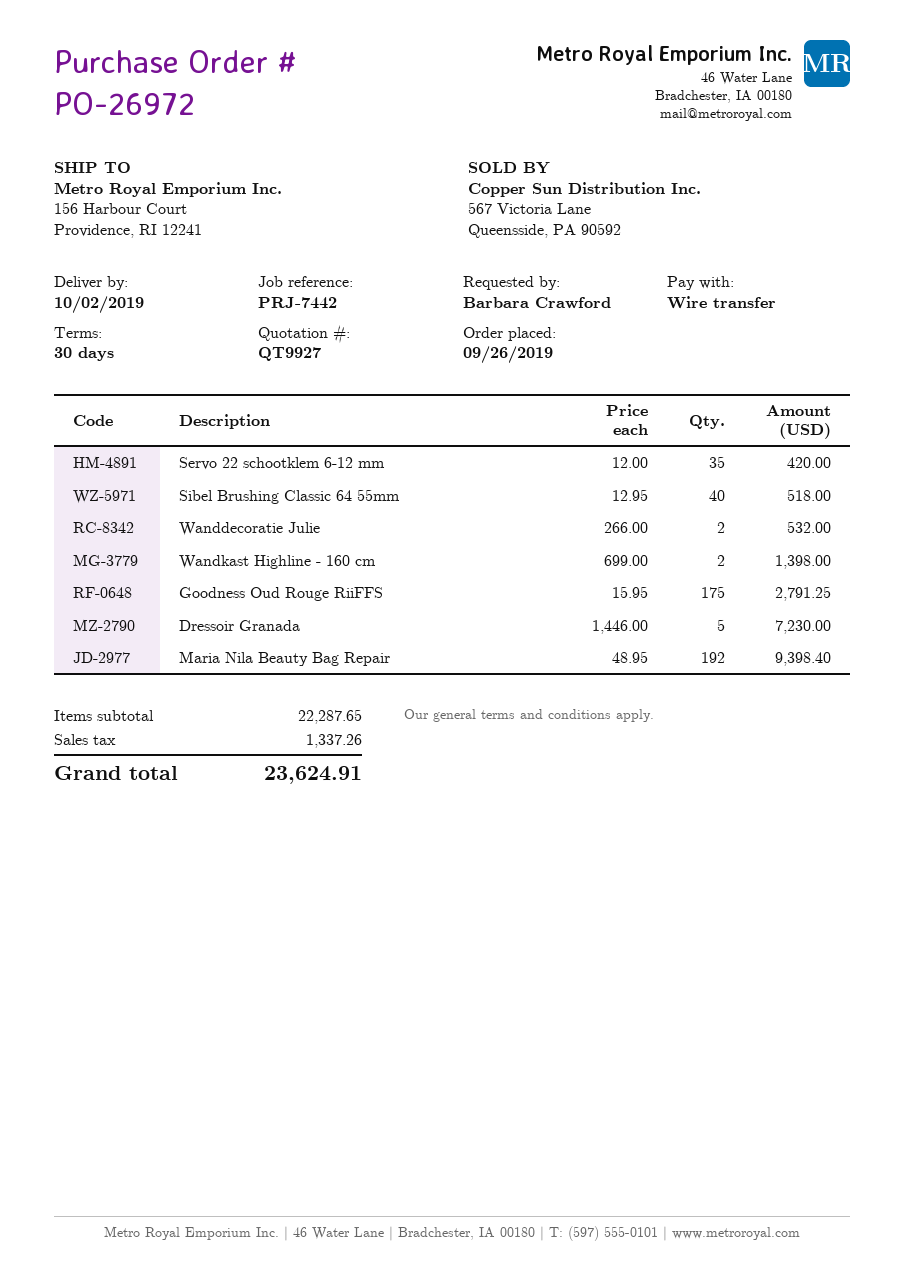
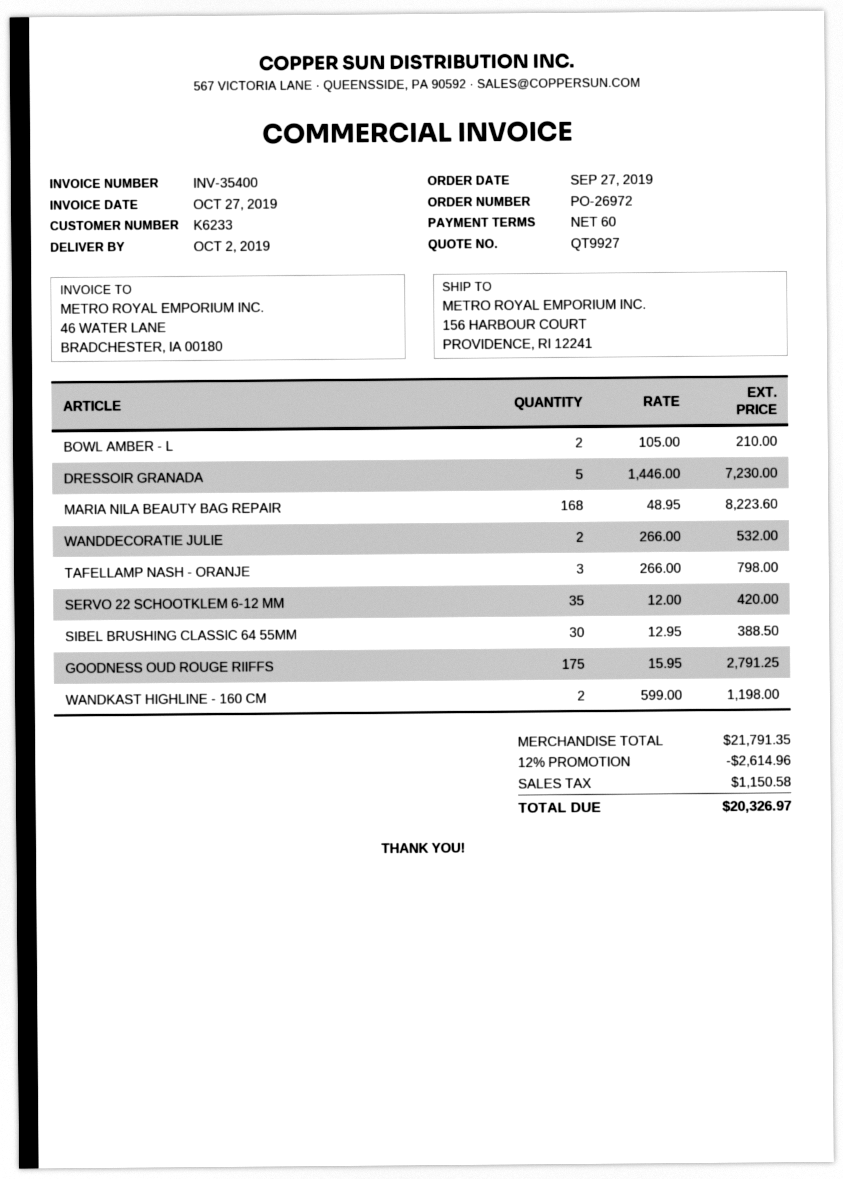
order date: 2019-09-26 -> 2019-09-27
payment terms: 30 days -> 60 days
Sibel Brushing Classic 64 55mm: 40 x 12.95 = 518.00 -> 30 x 12.95 = 388.50
Wandkast Highline - 160 cm: 2 x 699.00 = 1398.00 -> 2 x 599.00 = 1198.00
Maria Nila Beauty Bag Repair: 192 x 48.95 = 9398.40 -> 168 x 48.95 = 8223.60
BOWL AMBER - L: none -> 2 x 105.00 = 210.00
TAFELLAMP NASH - ORANJE: none -> 3 x 266.00 = 798.00
subtotal: 22287.65 -> 21791.35
discount: none -> 12% = 2614.96
tax: 1337.26 -> 1150.58
total: 23624.91 -> 20326.97

